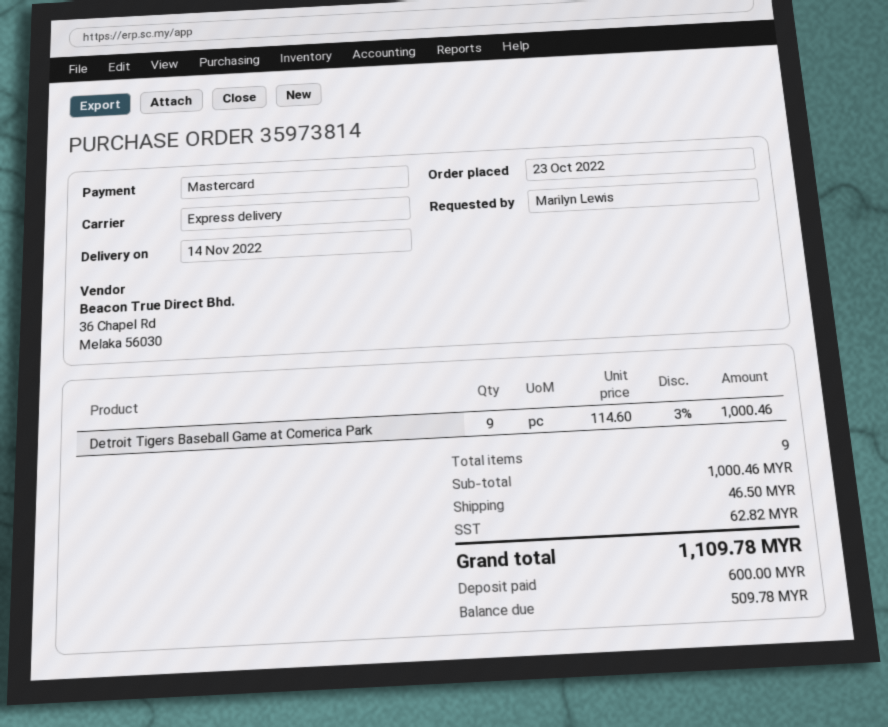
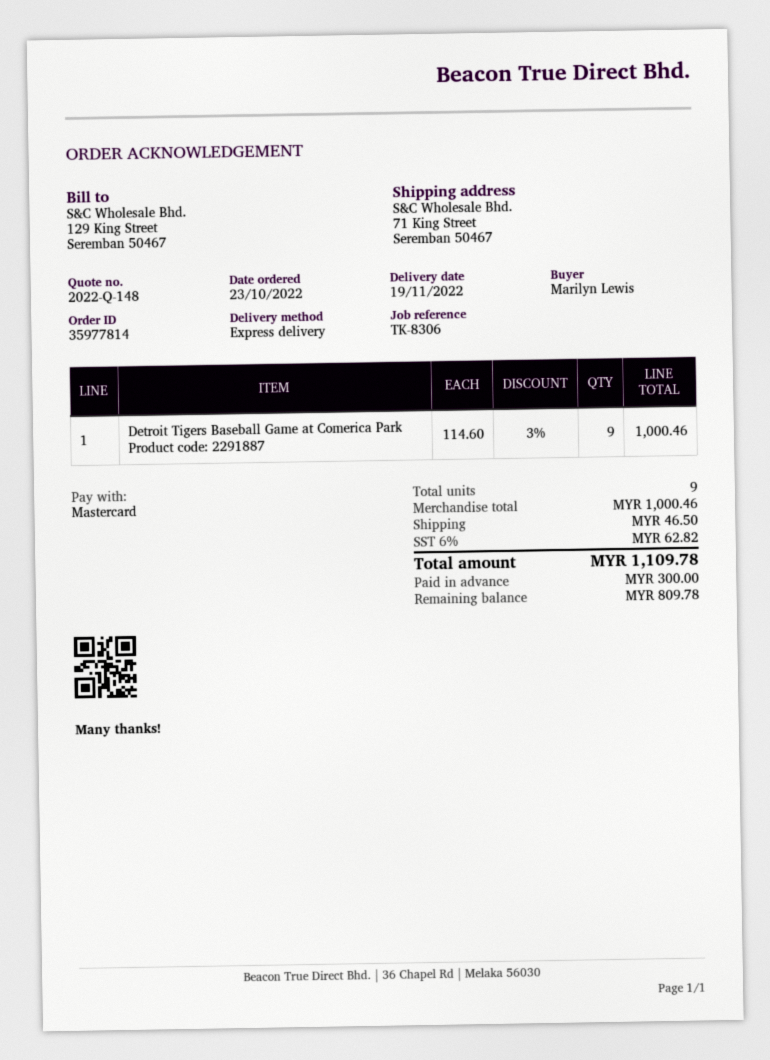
order number: 35973814 -> 35977814
delivery date: 2022-11-14 -> 2022-11-19
deposit: 600.00 -> 300.00
balance: 509.78 -> 809.78

